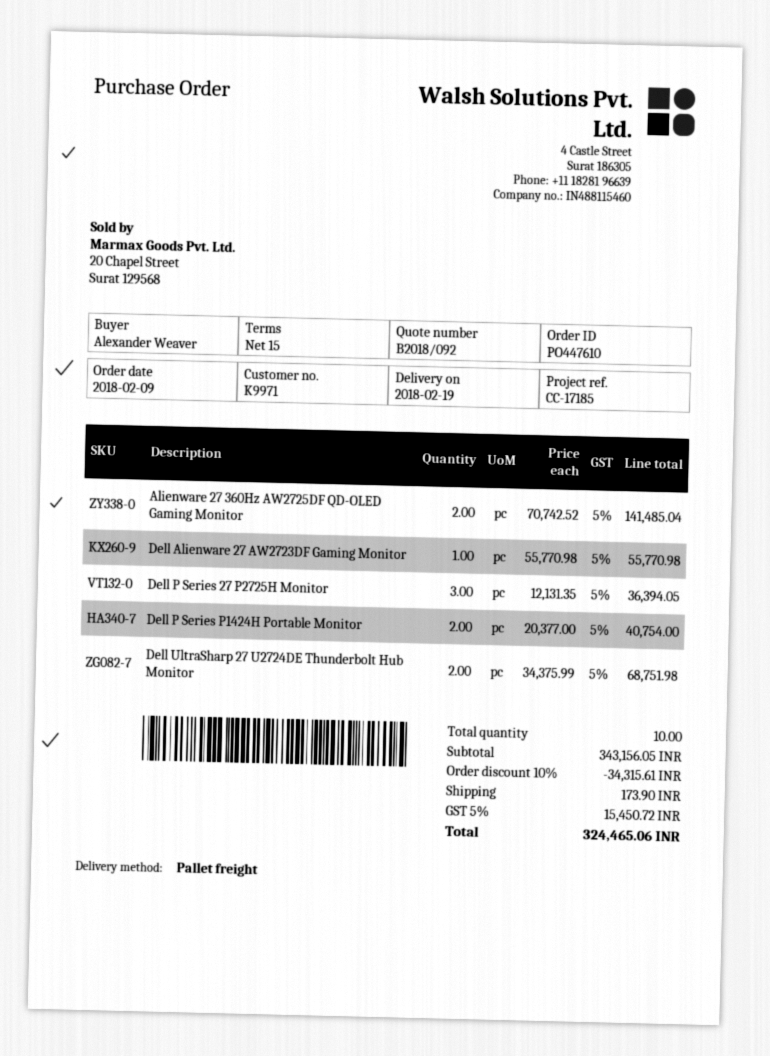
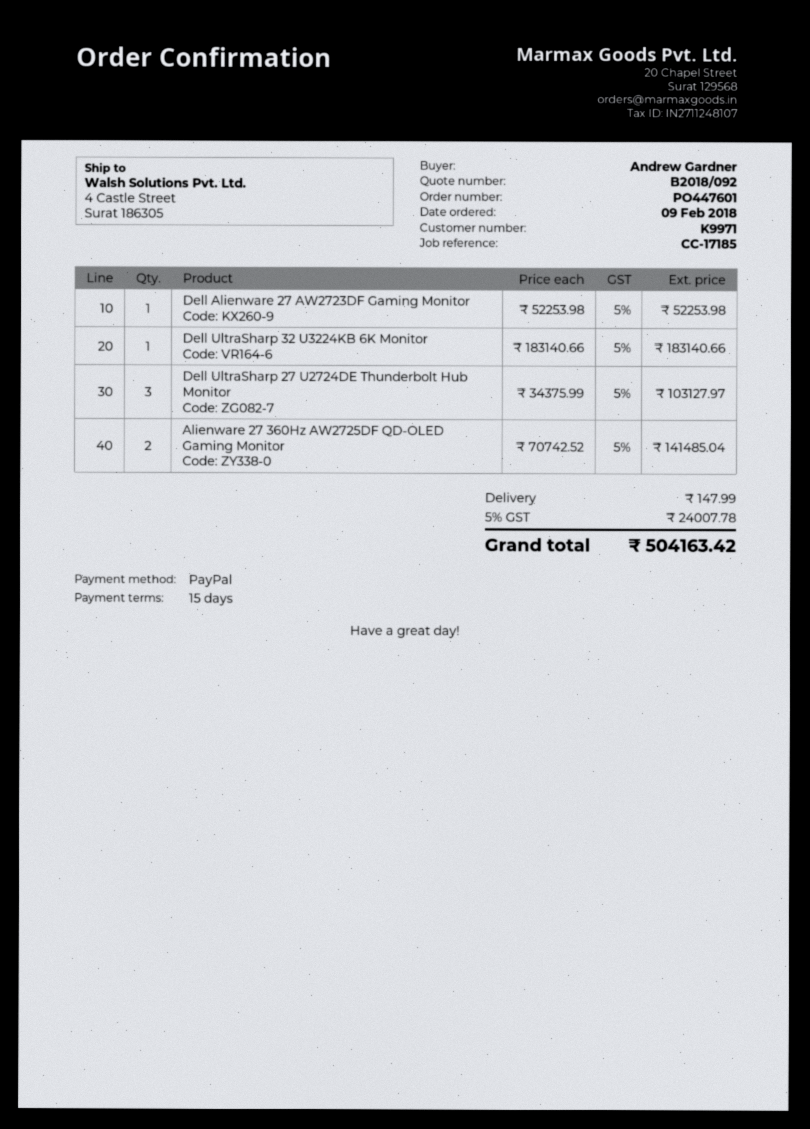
order number: PO447610 -> PO447601
ordered by: Alexander Weaver -> Andrew Gardner
Dell Alienware 27 AW2723DF Gaming Monitor: 1 x 55770.98 = 55770.98 -> 1 x 52253.98 = 52253.98
Dell P Series 27 P2725H Monitor: 3 x 12131.35 = 36394.05 -> none
Dell P Series P1424H Portable Monitor: 2 x 20377.00 = 40754.00 -> none
Dell UltraSharp 27 U2724DE Thunderbolt Hub Monitor: 2 x 34375.99 = 68751.98 -> 3 x 34375.99 = 103127.97
Dell UltraSharp 32 U3224KB 6K Monitor: none -> 1 x 183140.66 = 183140.66
discount: 10% = 34315.61 -> none
shipping: 173.90 -> 147.99
tax: 5% = 15450.72 -> 5% = 24007.78
total: 324465.06 -> 504163.42

